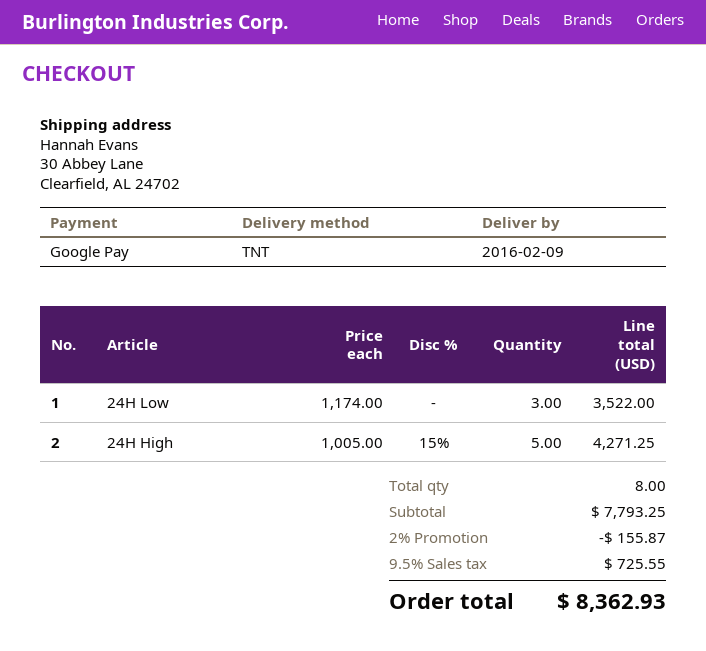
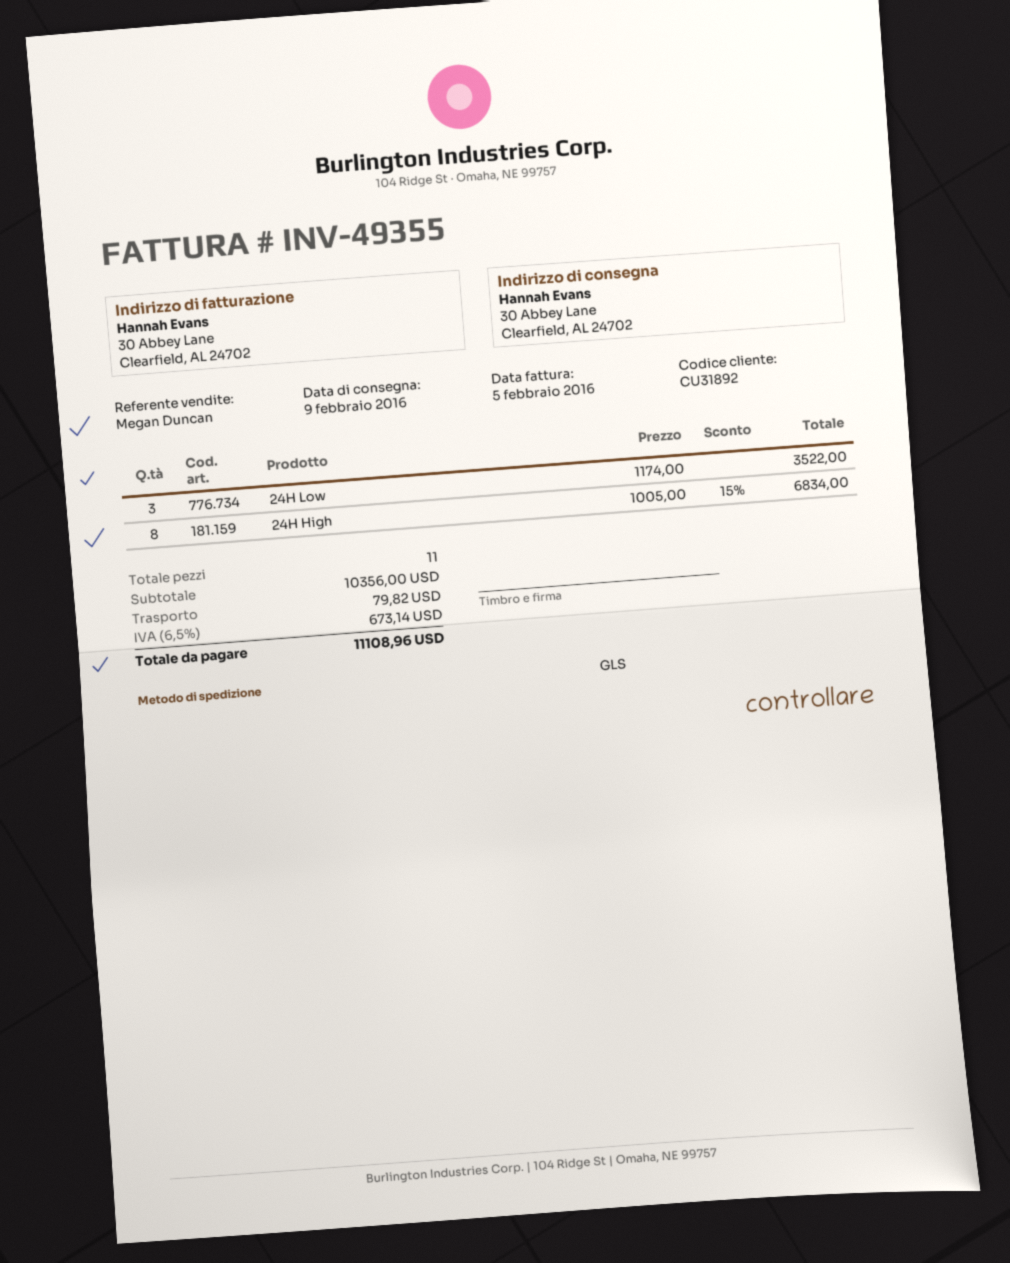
shipping method: TNT -> GLS
24H High: 5 x 1005.00 - 15% = 4271.25 -> 8 x 1005.00 - 15% = 6834.00
total quantity: 8 -> 11
subtotal: 7793.25 -> 10356.00
discount: 2% = 155.87 -> none
shipping: none -> 79.82
tax: 9.5% = 725.55 -> 6.5% = 673.14
total: 8362.93 -> 11108.96

